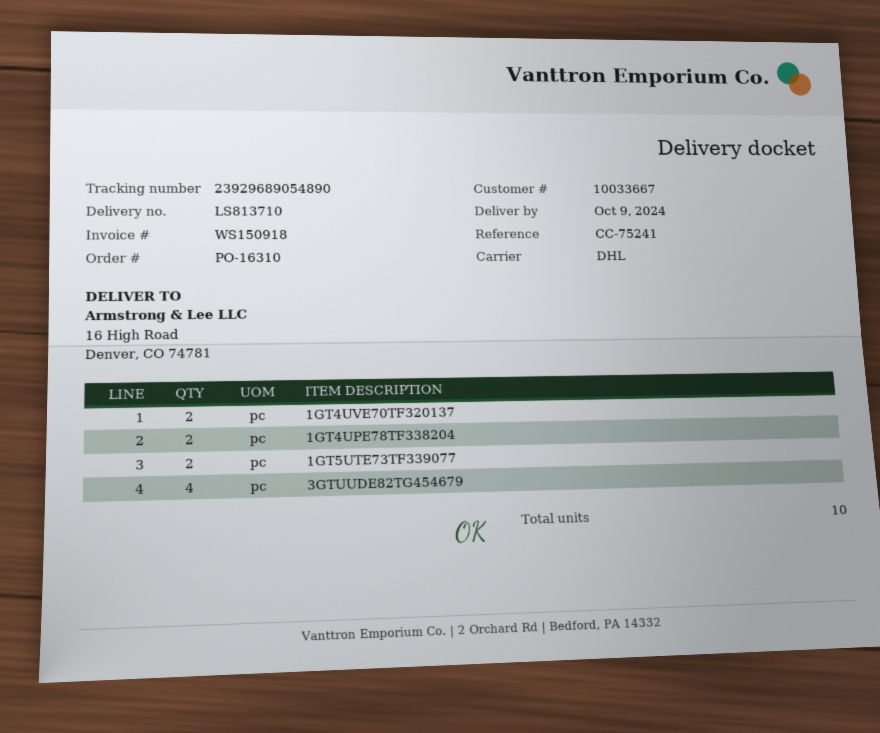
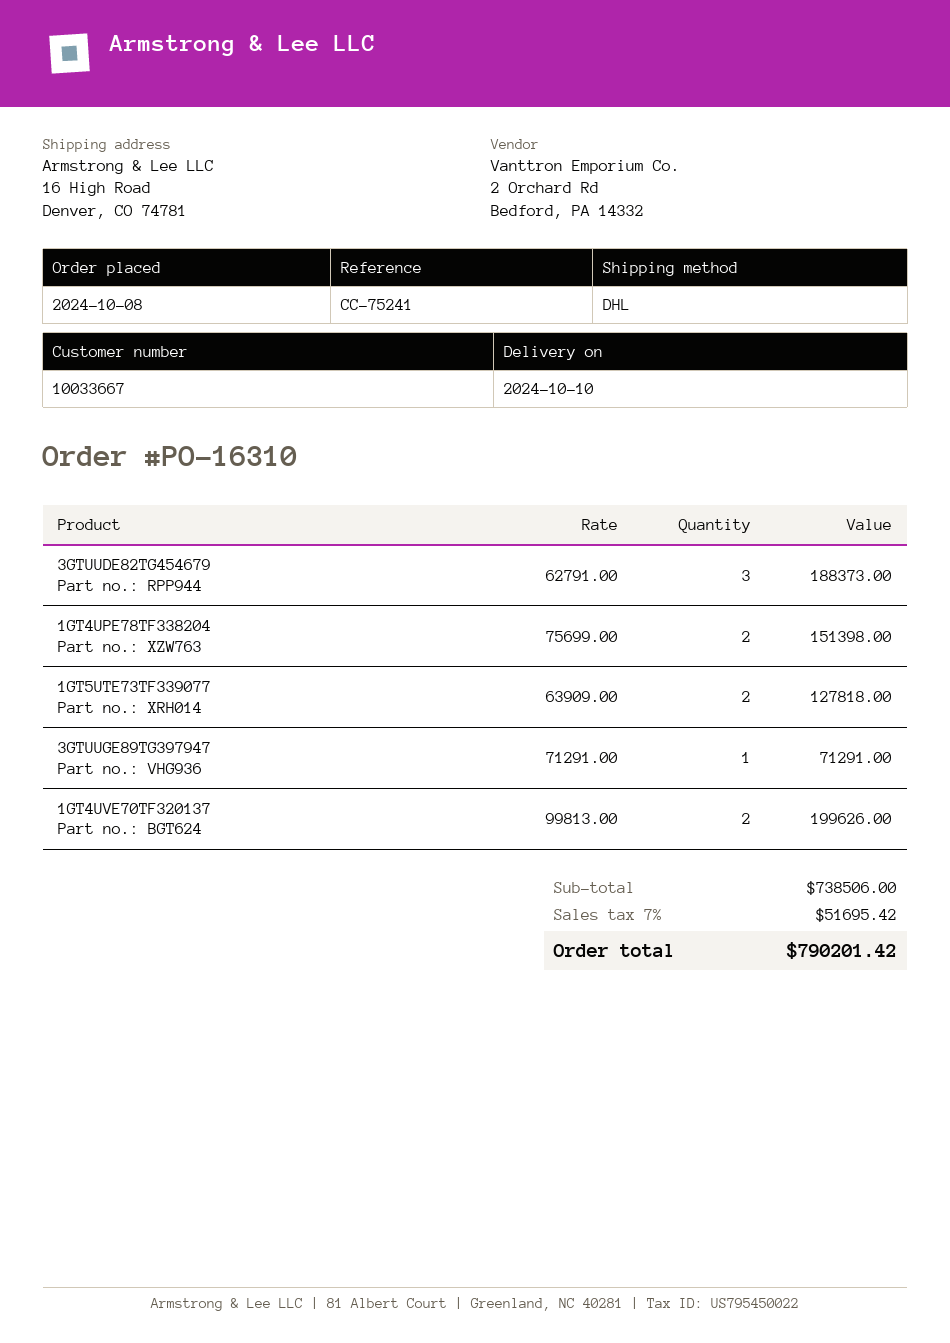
delivery date: 2024-10-09 -> 2024-10-10
3GTUUDE82TG454679: 4 -> 3
3GTUUGE89TG397947: none -> 1

